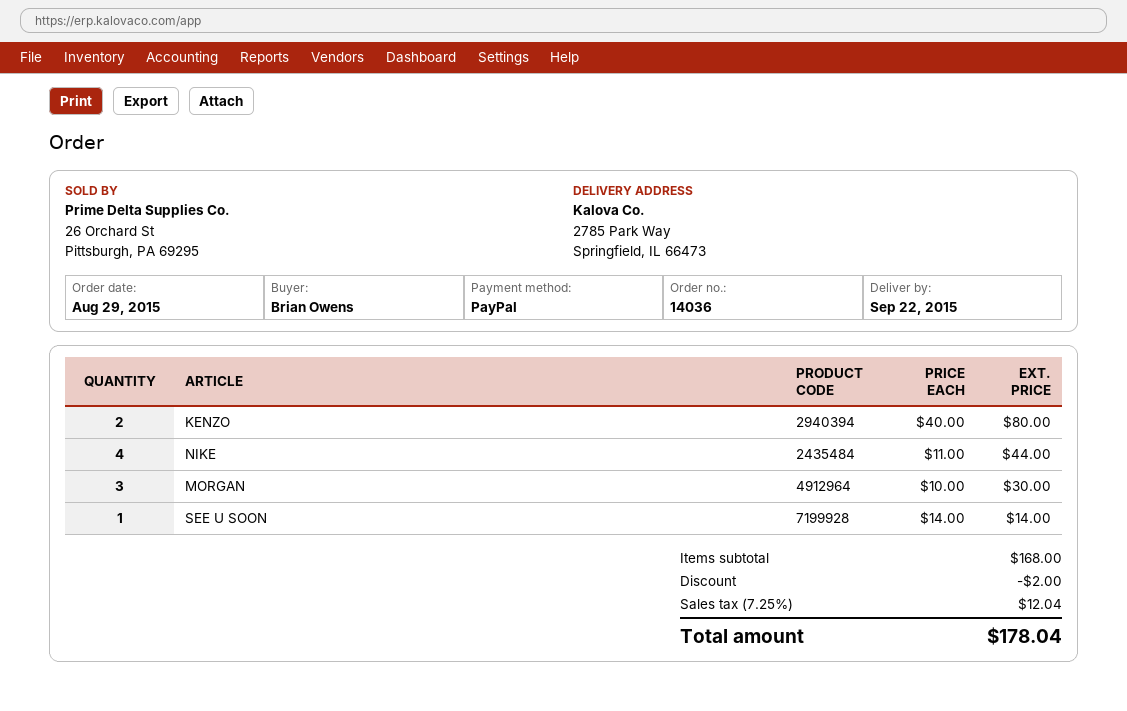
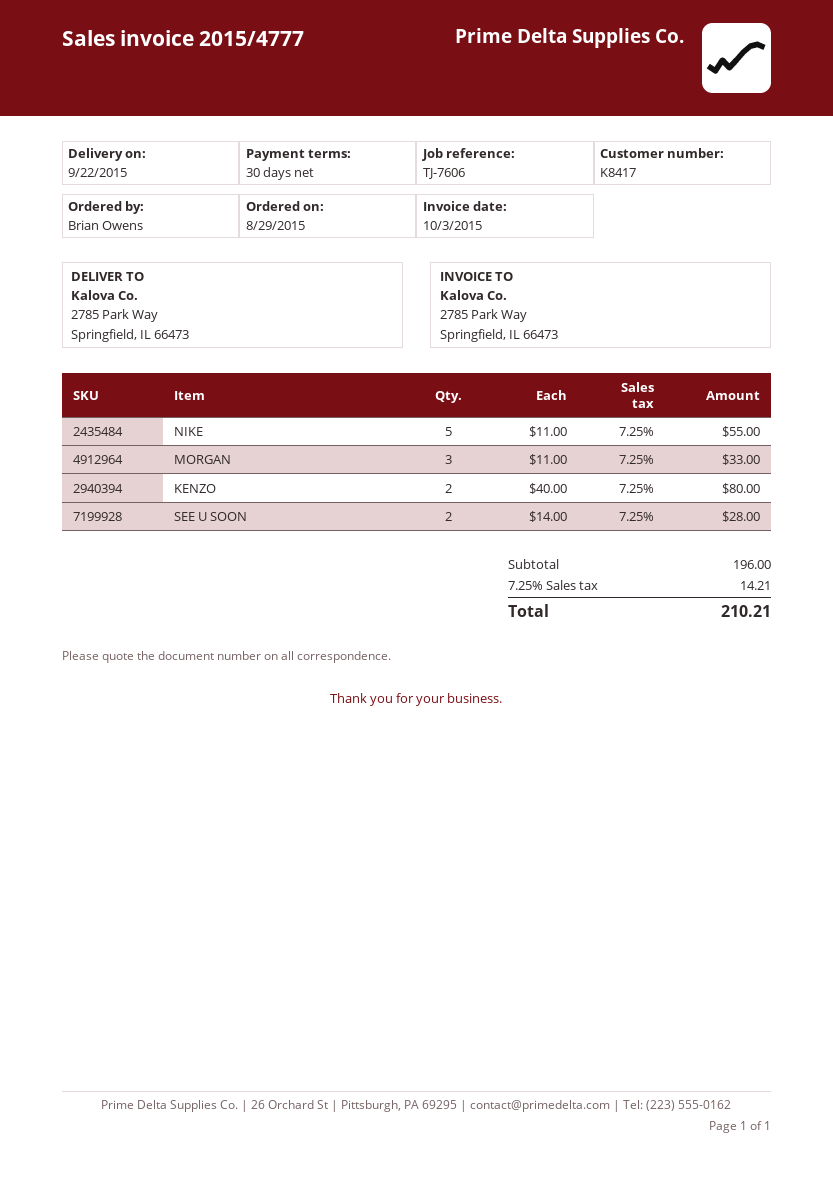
NIKE: 4 x 11.00 = 44.00 -> 5 x 11.00 = 55.00
MORGAN: 3 x 10.00 = 30.00 -> 3 x 11.00 = 33.00
SEE U SOON: 1 x 14.00 = 14.00 -> 2 x 14.00 = 28.00
subtotal: 168.00 -> 196.00
discount: 2.00 -> none
tax: 7.25% = 12.04 -> 7.25% = 14.21
total: 178.04 -> 210.21

